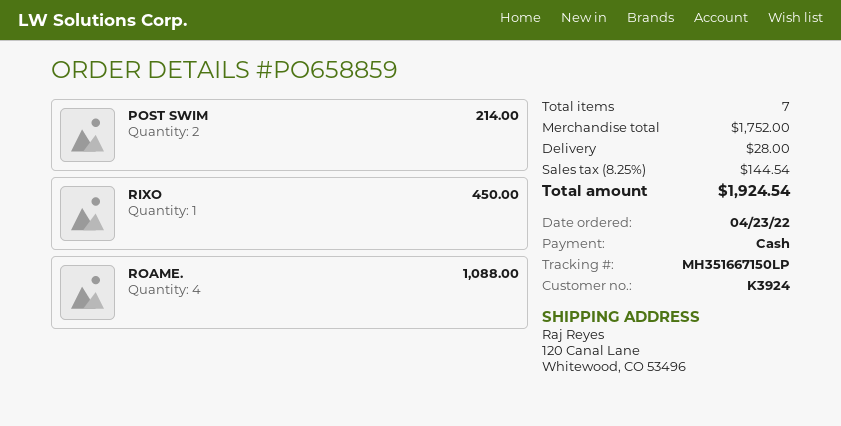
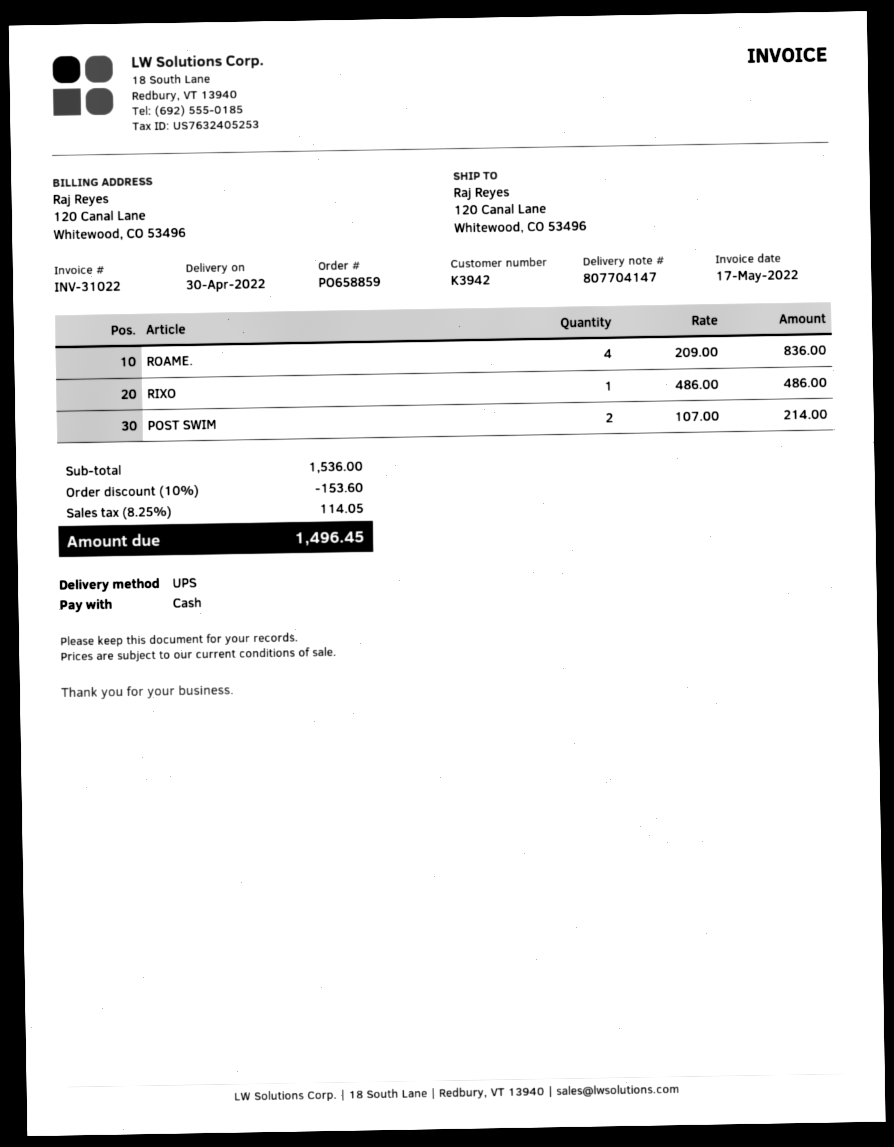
customer number: K3924 -> K3942
RIXO: 1 for 450.00 -> 1 for 486.00
ROAME.: 4 for 1088.00 -> 4 for 836.00
subtotal: 1752.00 -> 1536.00
discount: none -> 10% = 153.60
shipping: 28.00 -> none
tax: 8.25% = 144.54 -> 8.25% = 114.05
total: 1924.54 -> 1496.45

